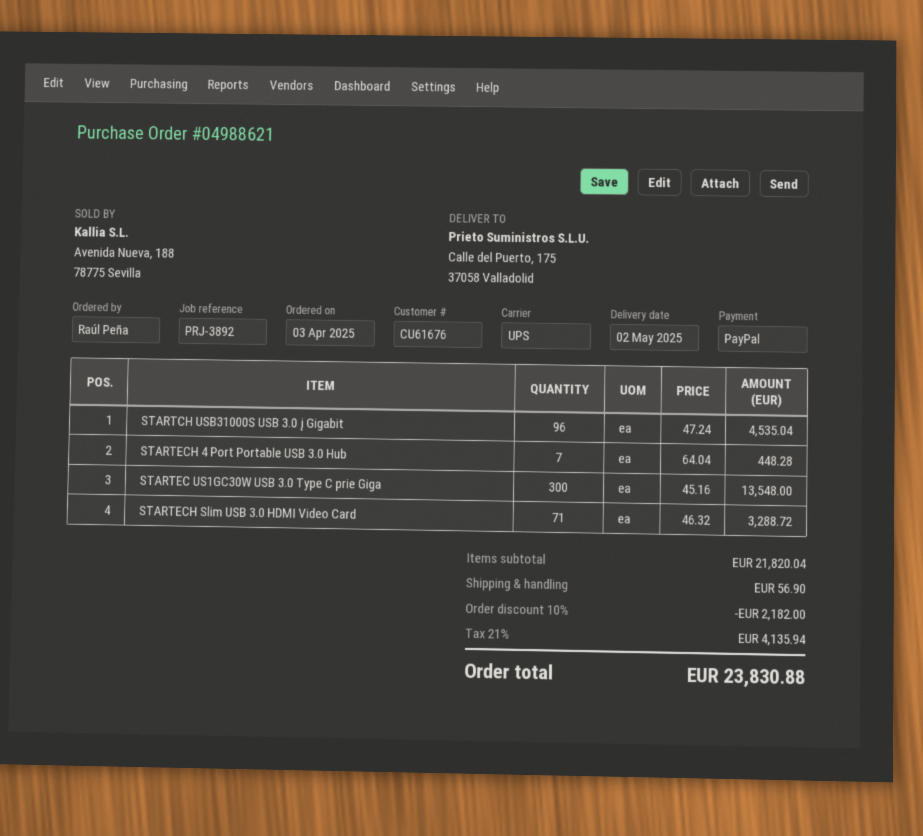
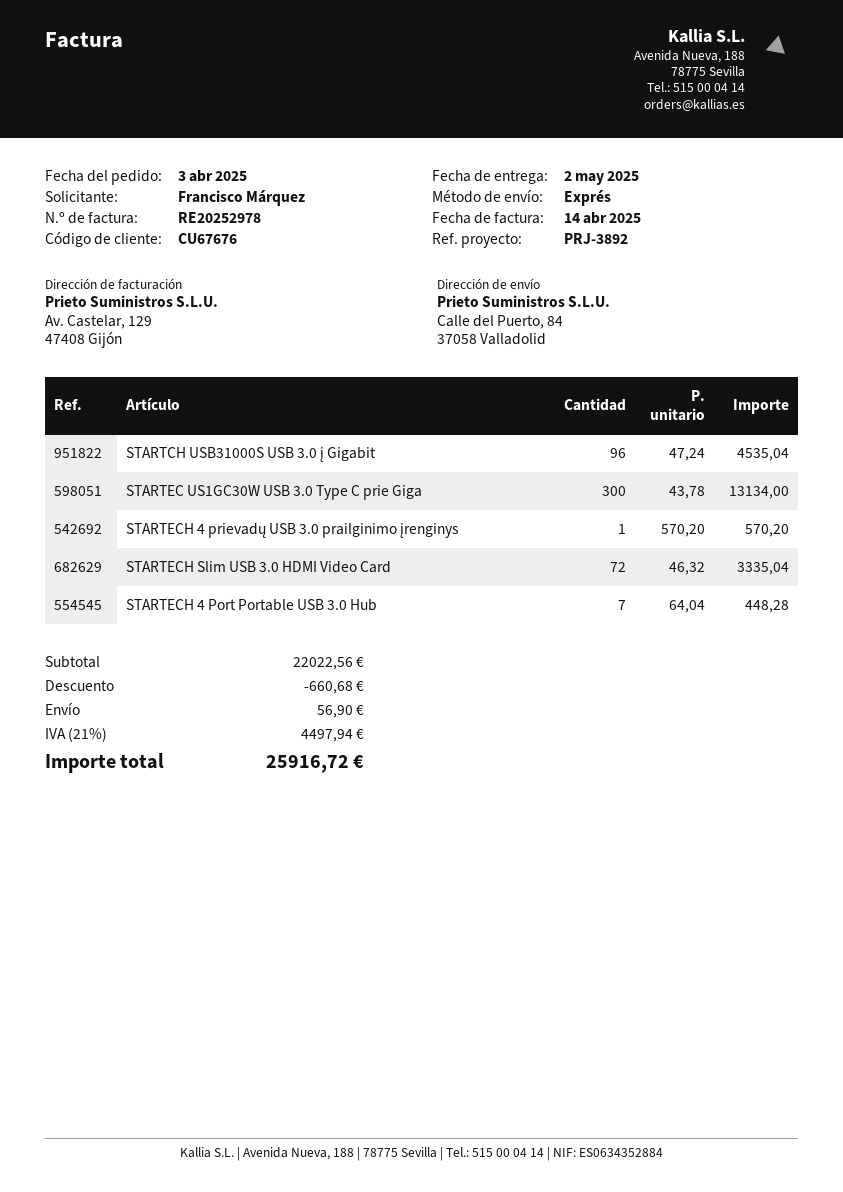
customer number: CU61676 -> CU67676
ordered by: Raúl Peña -> Francisco Márquez
shipping method: UPS -> express
ship to: Calle del Puerto, 175, 37058 Valladolid -> Calle del Puerto, 84, 37058 Valladolid
STARTEC US1GC30W USB 3.0 Type C prie Giga: 300 x 45.16 = 13548.00 -> 300 x 43.78 = 13134.00
STARTECH Slim USB 3.0 HDMI Video Card: 71 x 46.32 = 3288.72 -> 72 x 46.32 = 3335.04
STARTECH 4 prievadų USB 3.0 prailginimo įrenginys: none -> 1 x 570.20 = 570.20
subtotal: 21820.04 -> 22022.56
discount: 2182.00 -> 660.68
tax: 21% = 4135.94 -> 21% = 4497.94
total: 23830.88 -> 25916.72

